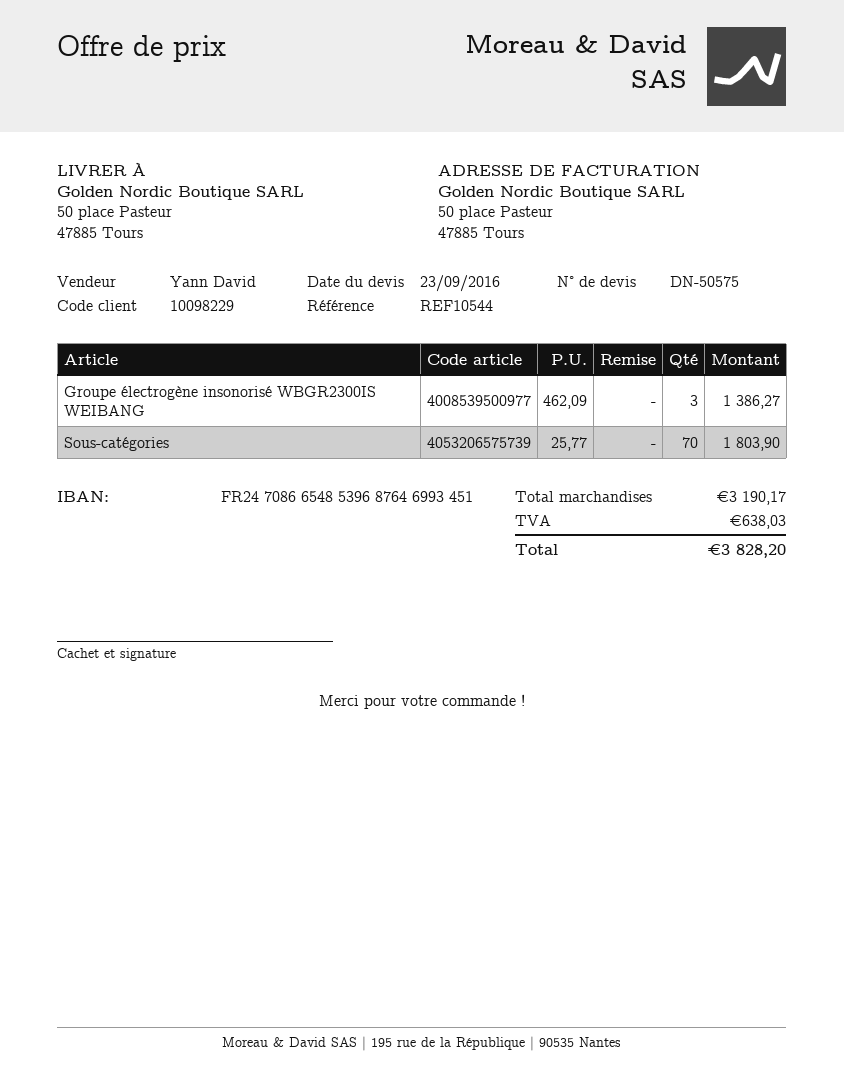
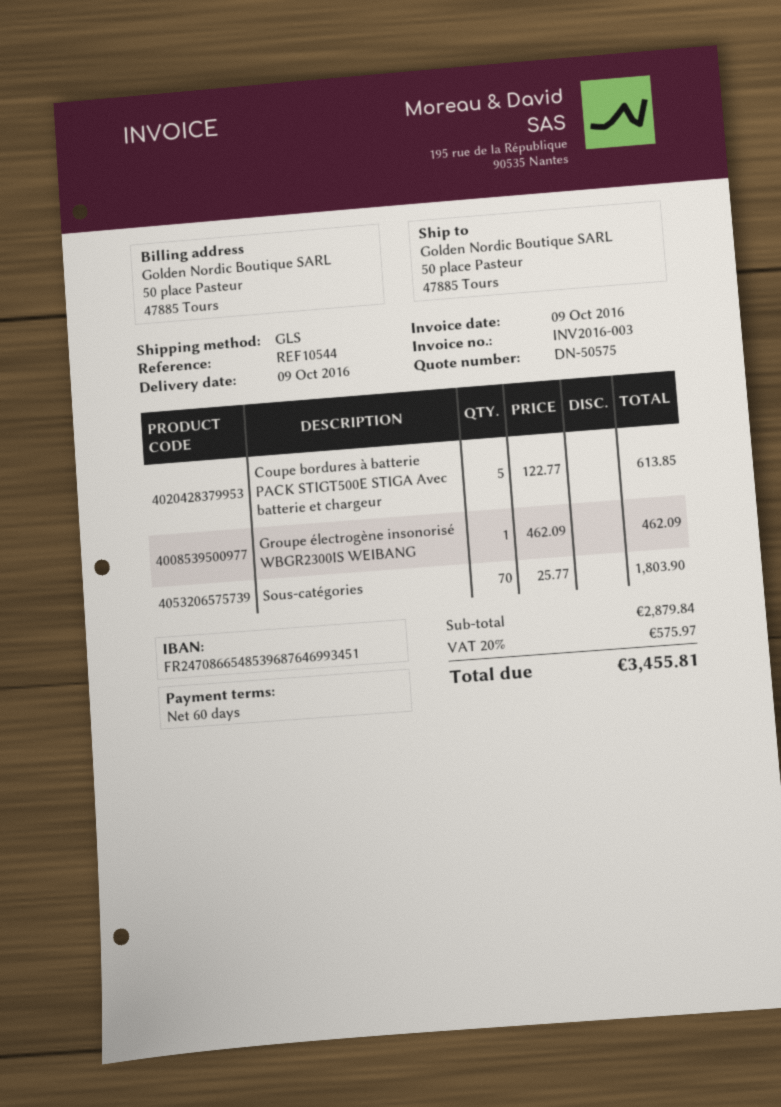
Groupe électrogène insonorisé WBGR2300IS WEIBANG: 3 x 462.09 = 1386.27 -> 1 x 462.09 = 462.09
Coupe bordures à batterie PACK STIGT500E STIGA Avec batterie et chargeur: none -> 5 x 122.77 = 613.85
subtotal: 3190.17 -> 2879.84
tax: 638.03 -> 575.97
total: 3828.20 -> 3455.81

